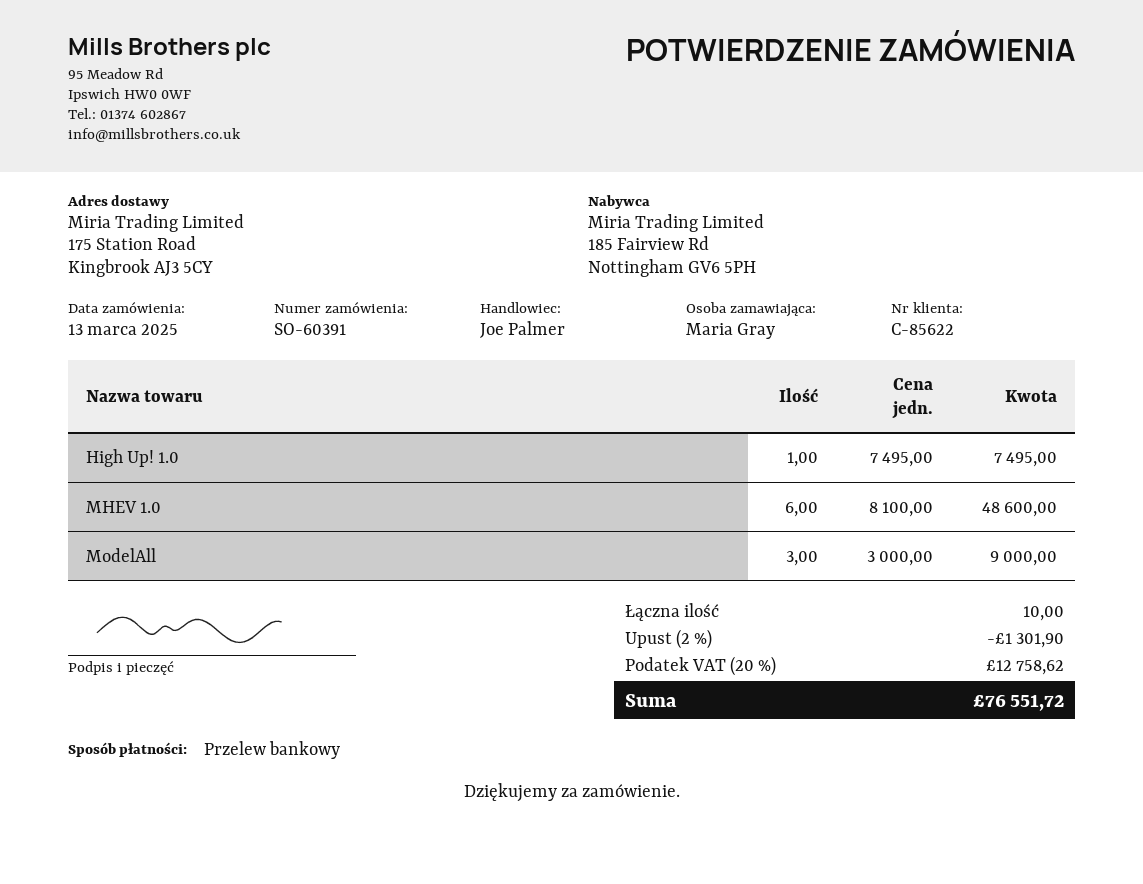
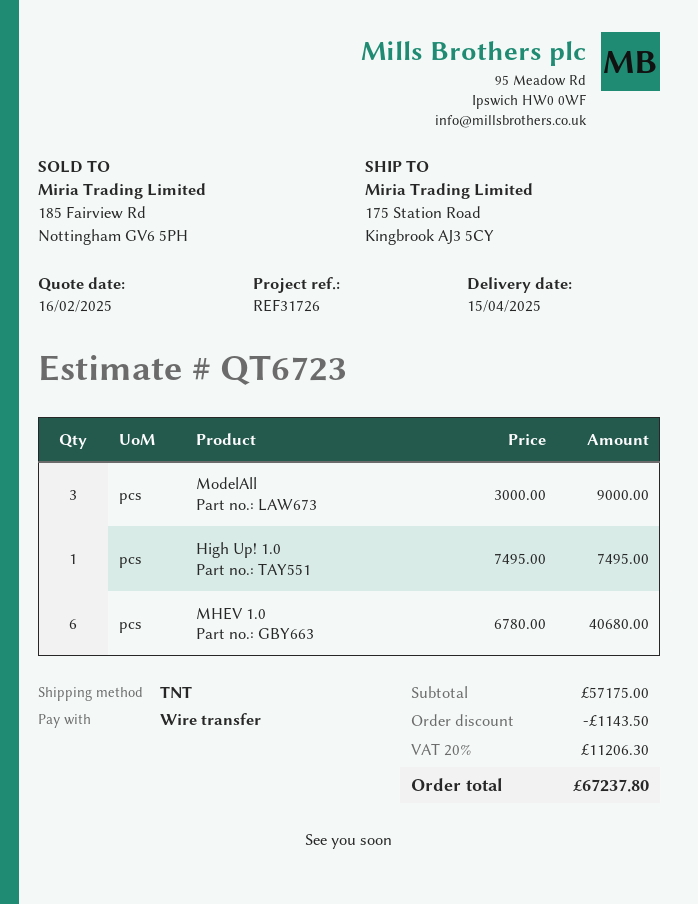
MHEV 1.0: 6 x 8100.00 = 48600.00 -> 6 x 6780.00 = 40680.00
discount: 1301.90 -> 1143.50
tax: 20% = 12758.62 -> 20% = 11206.30
total: 76551.72 -> 67237.80

